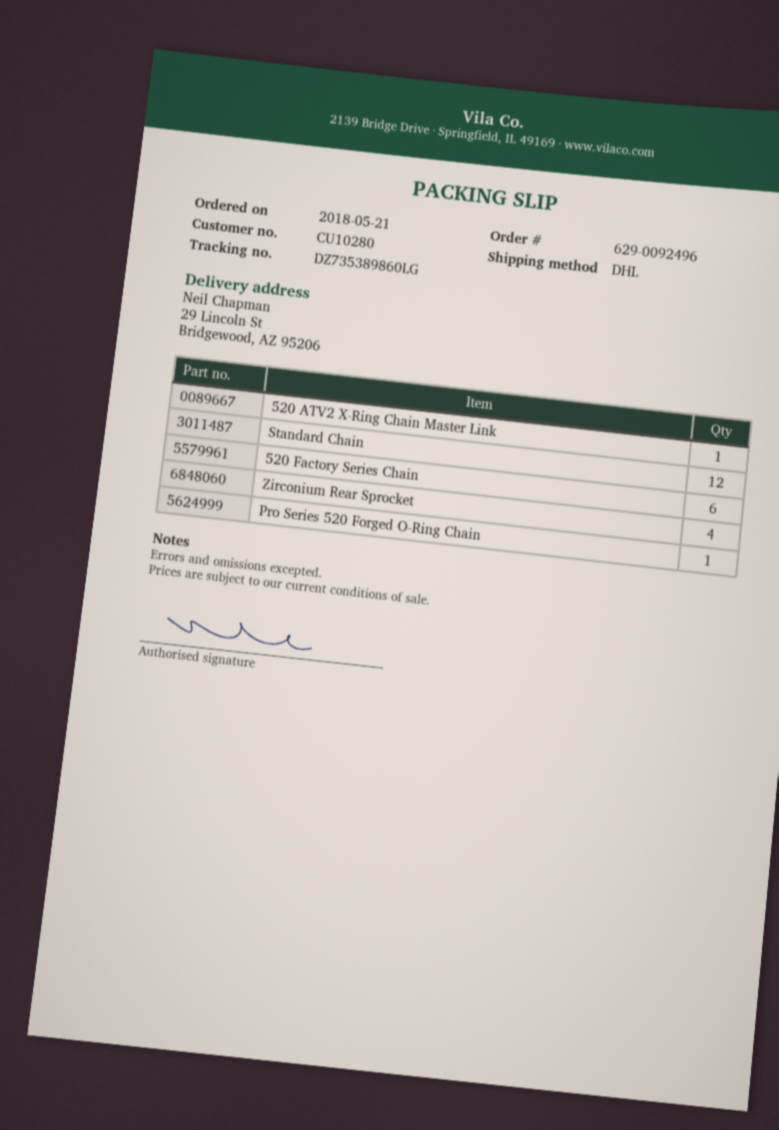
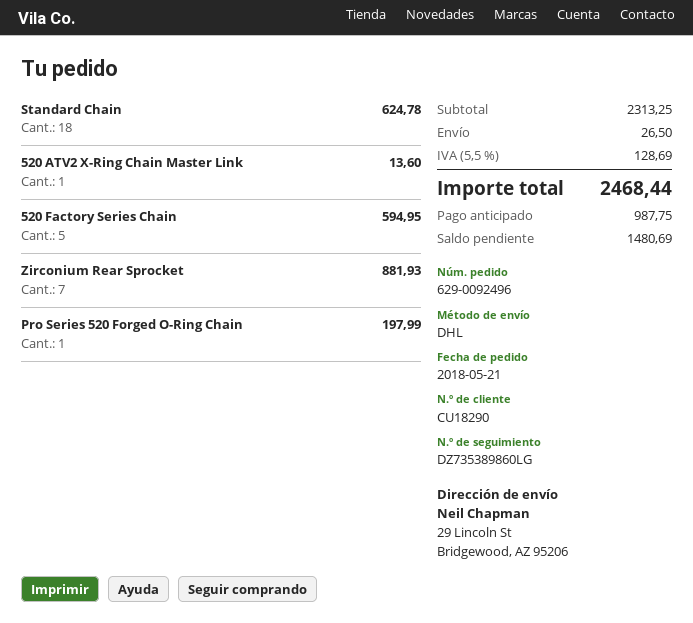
customer number: CU10280 -> CU18290
Standard Chain: 12 -> 18
520 Factory Series Chain: 6 -> 5
Zirconium Rear Sprocket: 4 -> 7

